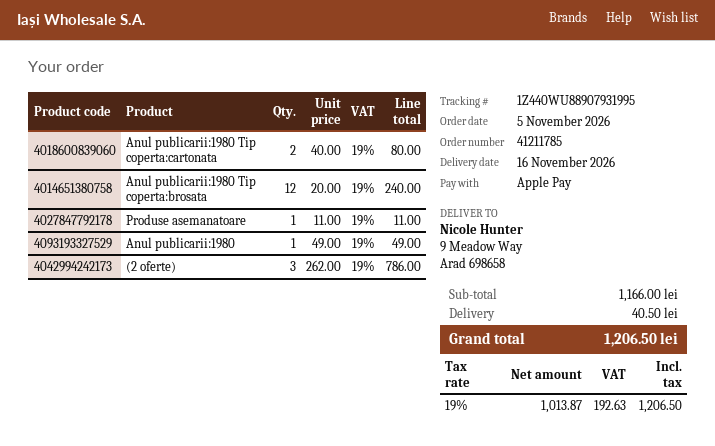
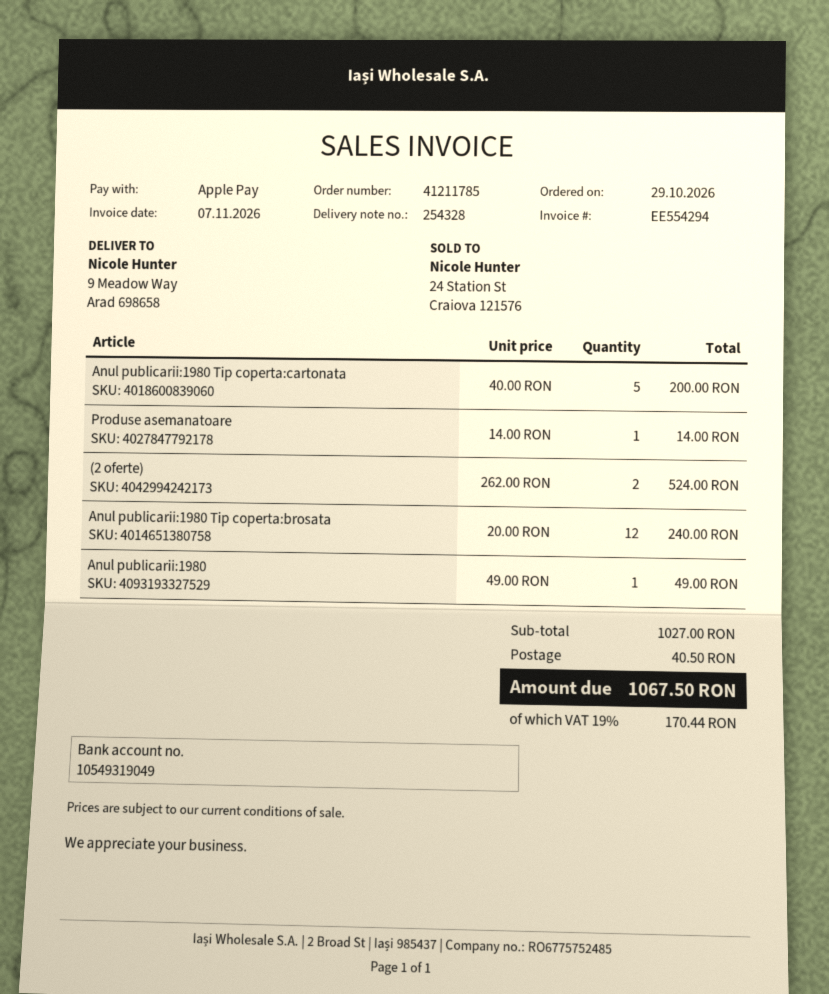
order date: 2026-11-05 -> 2026-10-29
Anul publicarii:1980 Tip coperta:cartonata: 2 x 40.00 = 80.00 -> 5 x 40.00 = 200.00
Produse asemanatoare: 1 x 11.00 = 11.00 -> 1 x 14.00 = 14.00
(2 oferte): 3 x 262.00 = 786.00 -> 2 x 262.00 = 524.00
subtotal: 1166.00 -> 1027.00
tax: 19% = 192.63 -> 19% = 170.44
total: 1206.50 -> 1067.50

